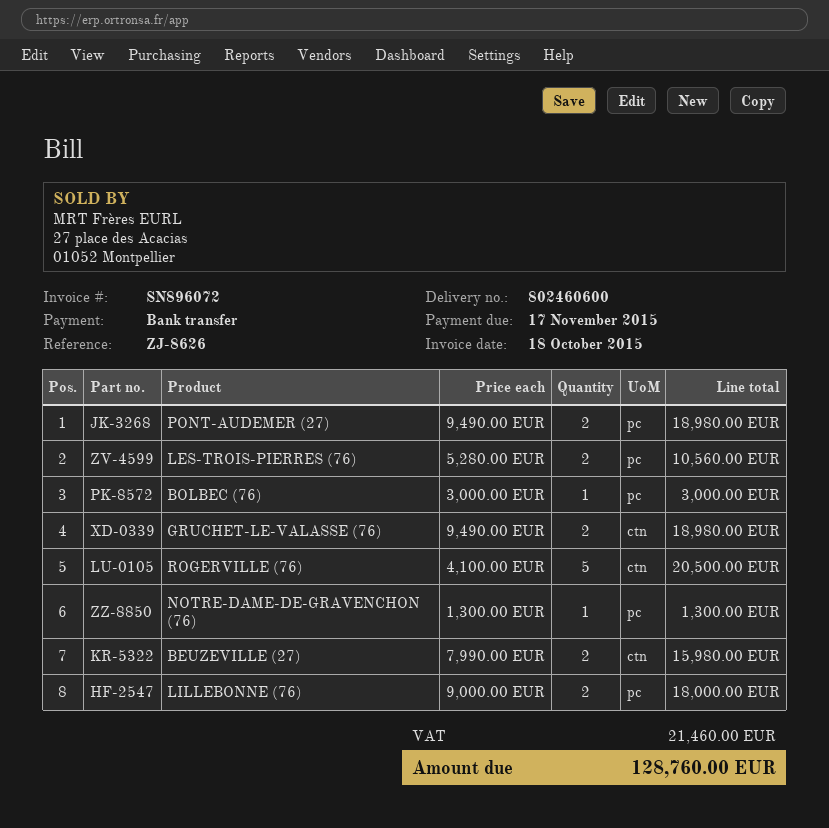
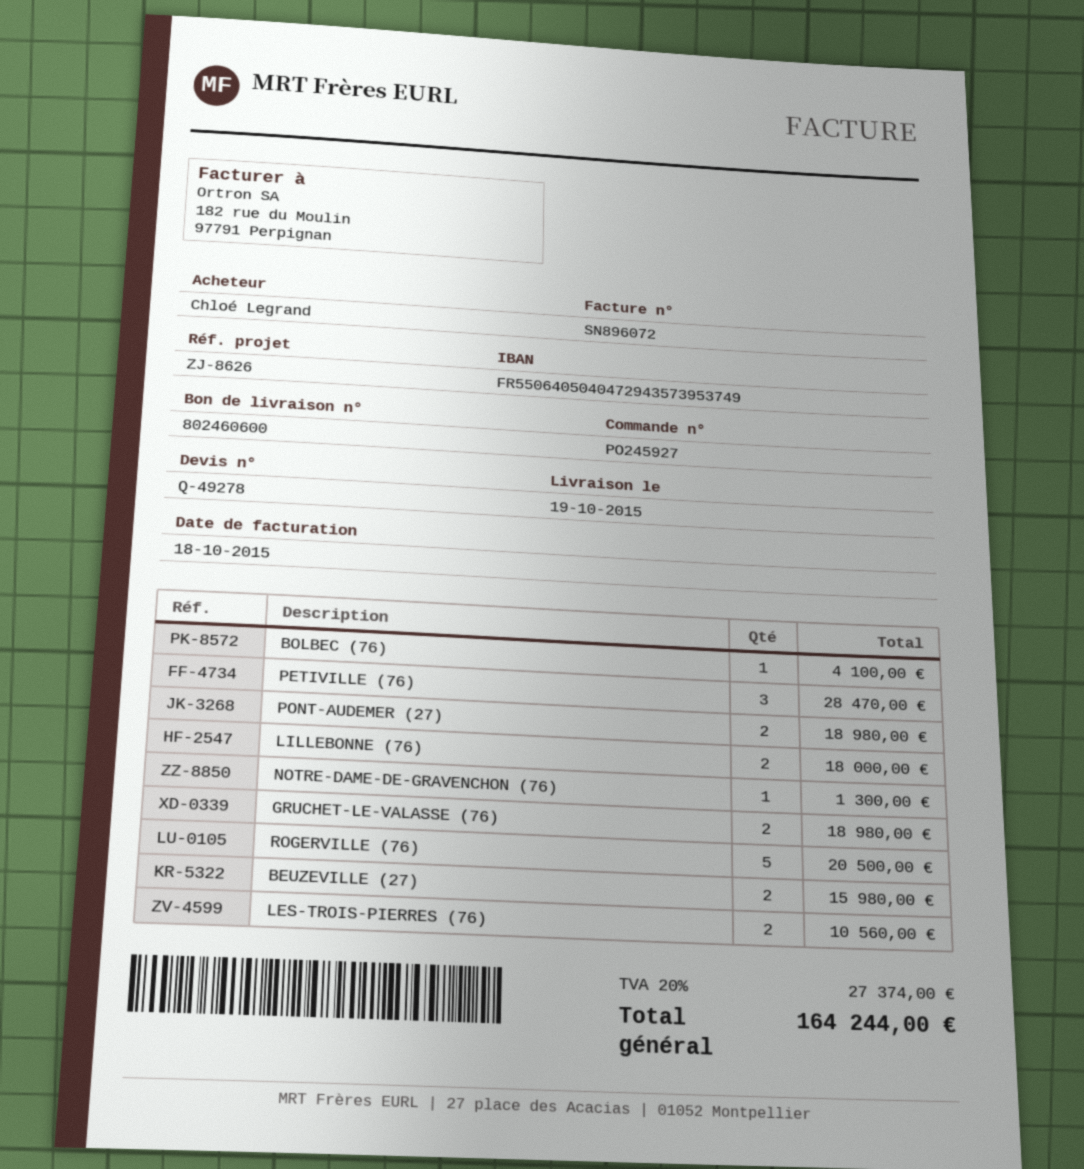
BOLBEC (76): 1 for 3000.00 -> 1 for 4100.00
PETIVILLE (76): none -> 3 for 28470.00
tax: 21460.00 -> 27374.00
total: 128760.00 -> 164244.00

